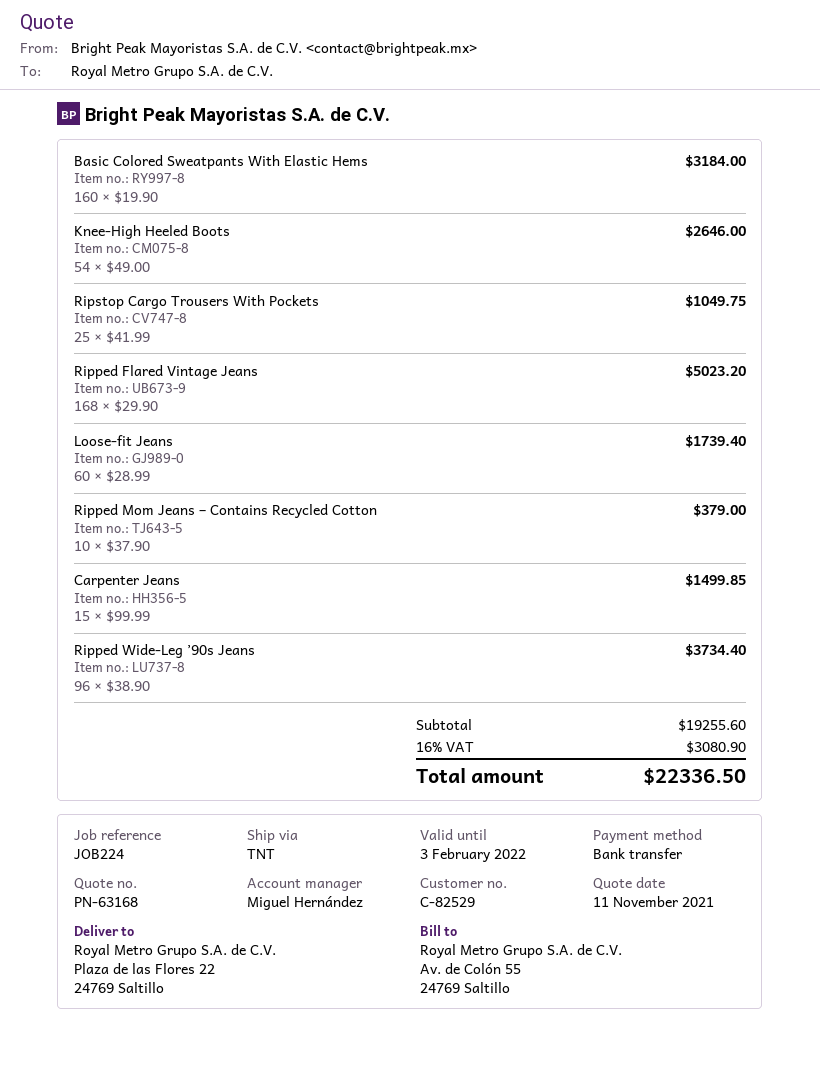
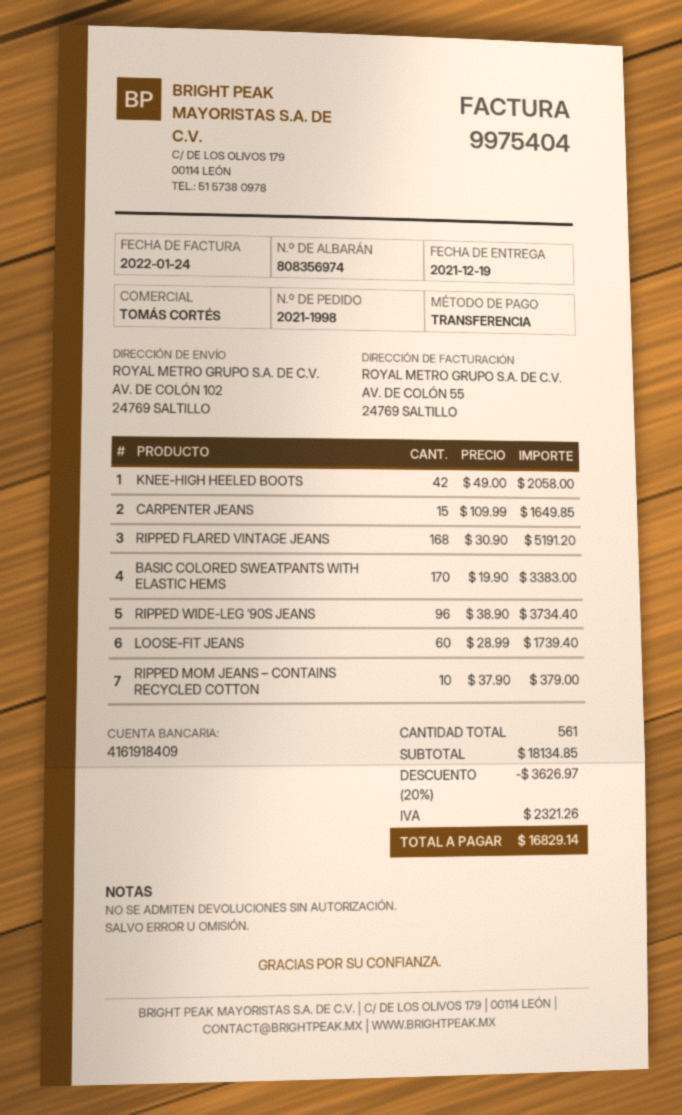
sales rep: Miguel Hernández -> TOMÁS CORTÉS
ship to: Plaza de las Flores 22, 24769 Saltillo -> AV. DE COLÓN 102, 24769 SALTILLO
Basic Colored Sweatpants With Elastic Hems: 160 x 19.90 = 3184.00 -> 170 x 19.90 = 3383.00
Knee-High Heeled Boots: 54 x 49.00 = 2646.00 -> 42 x 49.00 = 2058.00
Ripstop Cargo Trousers With Pockets: 25 x 41.99 = 1049.75 -> none
Ripped Flared Vintage Jeans: 168 x 29.90 = 5023.20 -> 168 x 30.90 = 5191.20
Carpenter Jeans: 15 x 99.99 = 1499.85 -> 15 x 109.99 = 1649.85
subtotal: 19255.60 -> 18134.85
discount: none -> 20% = 3626.97
tax: 3080.90 -> 2321.26
total: 22336.50 -> 16829.14

